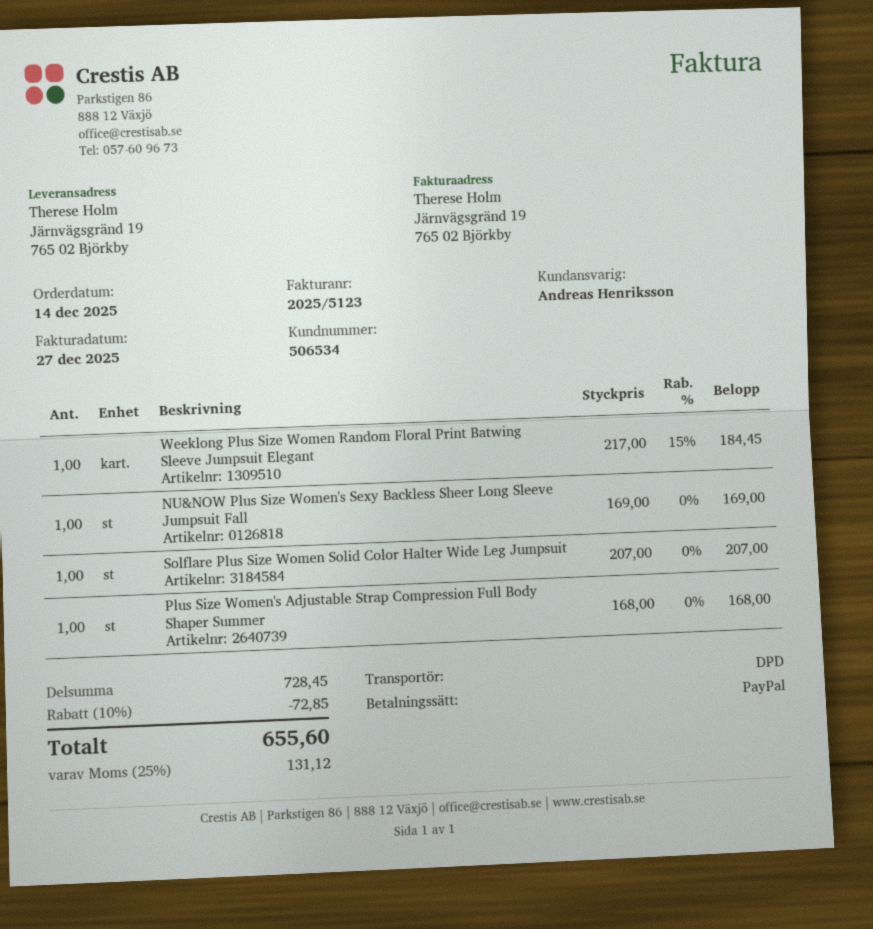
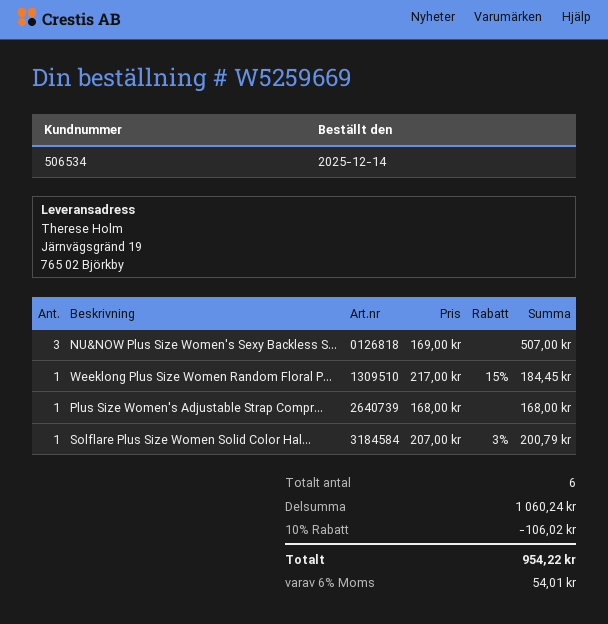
NU&NOW Plus Size Women's Sexy Backless Sheer Long Sleeve Jumpsuit Fall: 1 x 169.00 = 169.00 -> 3 x 169.00 = 507.00
Solflare Plus Size Women Solid Color Halter Wide Leg Jumpsuit: 1 x 207.00 = 207.00 -> 1 x 207.00 - 3% = 200.79
subtotal: 728.45 -> 1060.24
discount: 10% = 72.85 -> 10% = 106.02
tax: 25% = 131.12 -> 6% = 54.01
total: 655.60 -> 954.22

